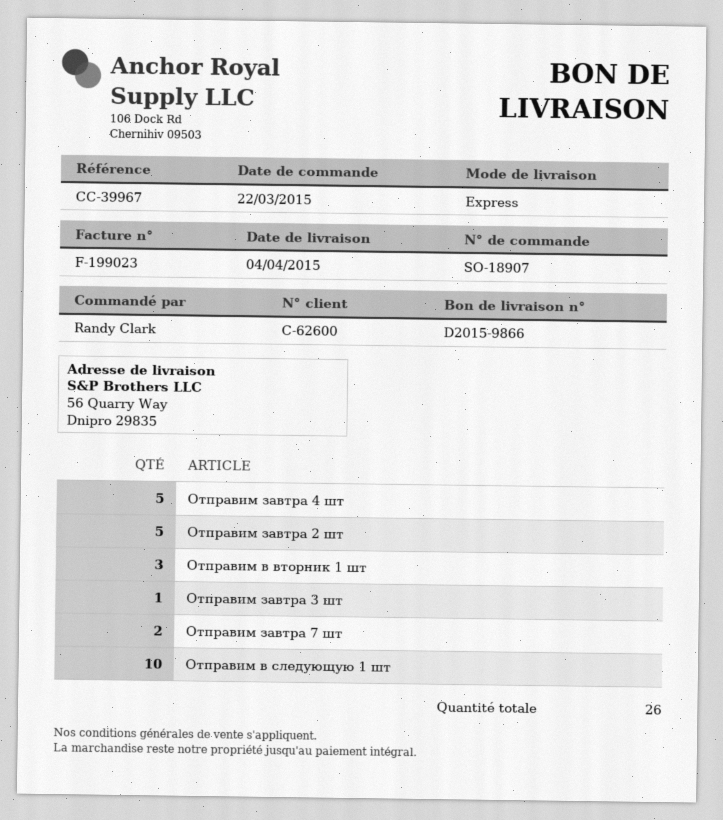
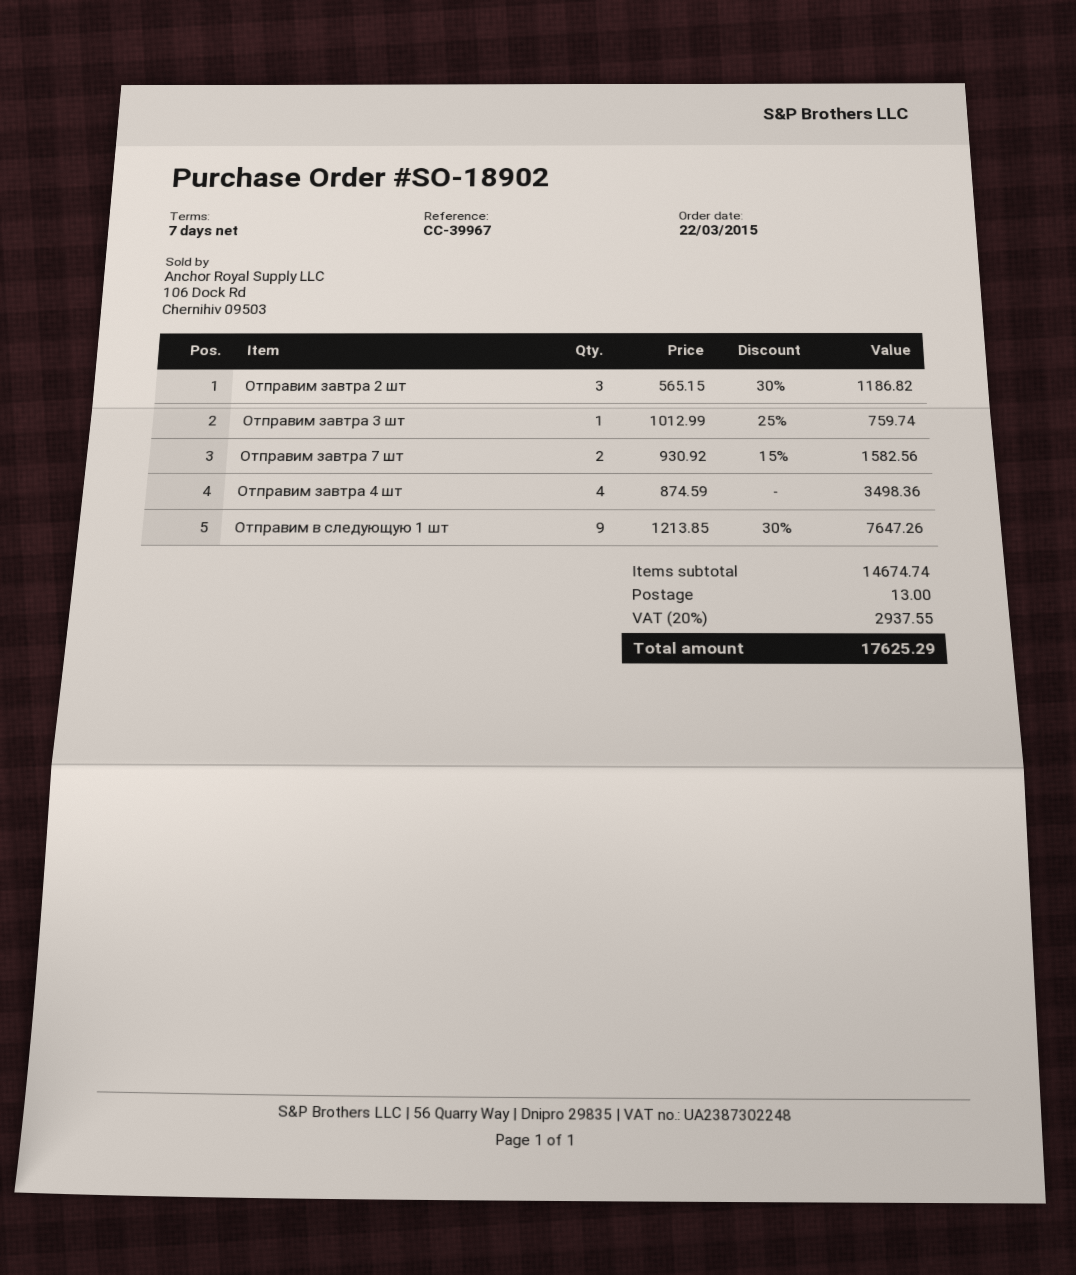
order number: SO-18907 -> SO-18902
Отправим завтра 4 шт: 5 -> 4
Отправим завтра 2 шт: 5 -> 3
Отправим в вторник 1 шт: 3 -> none
Отправим в следующую 1 шт: 10 -> 9

